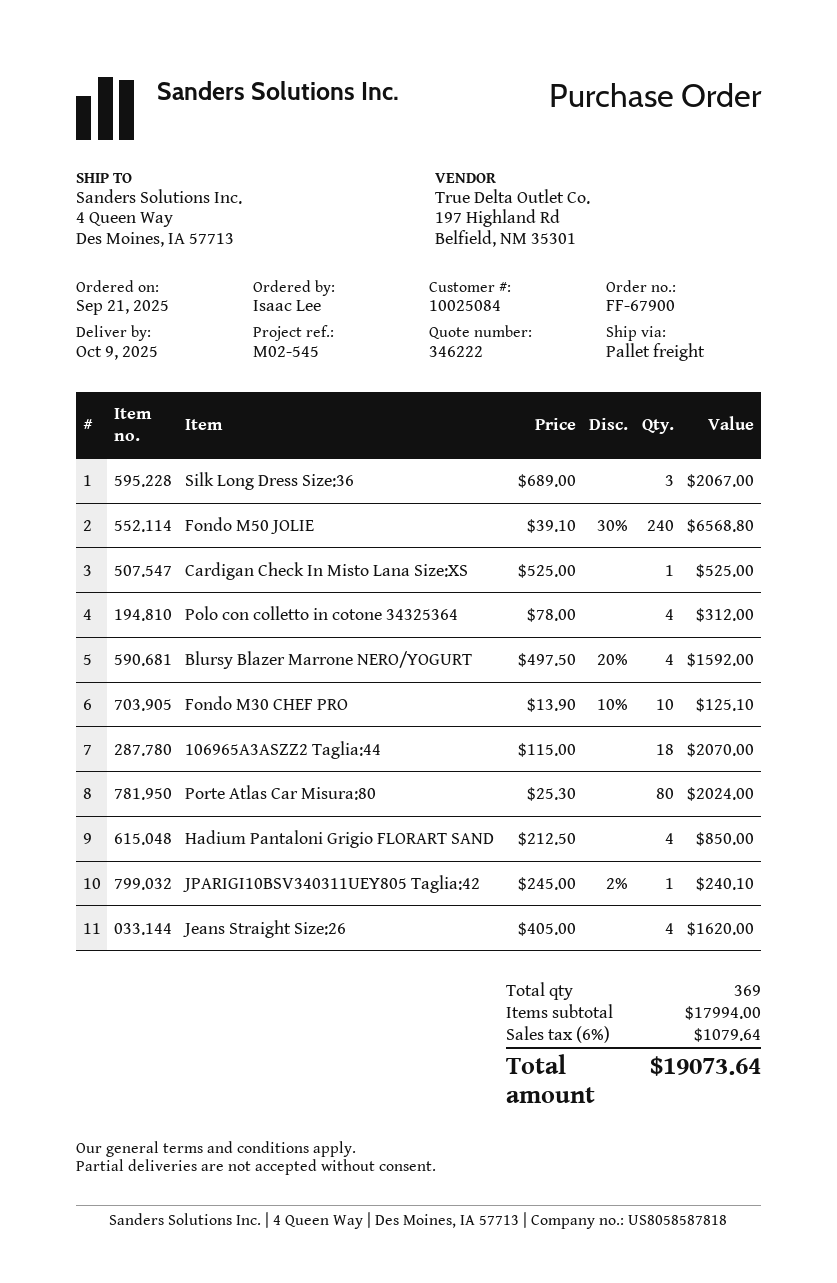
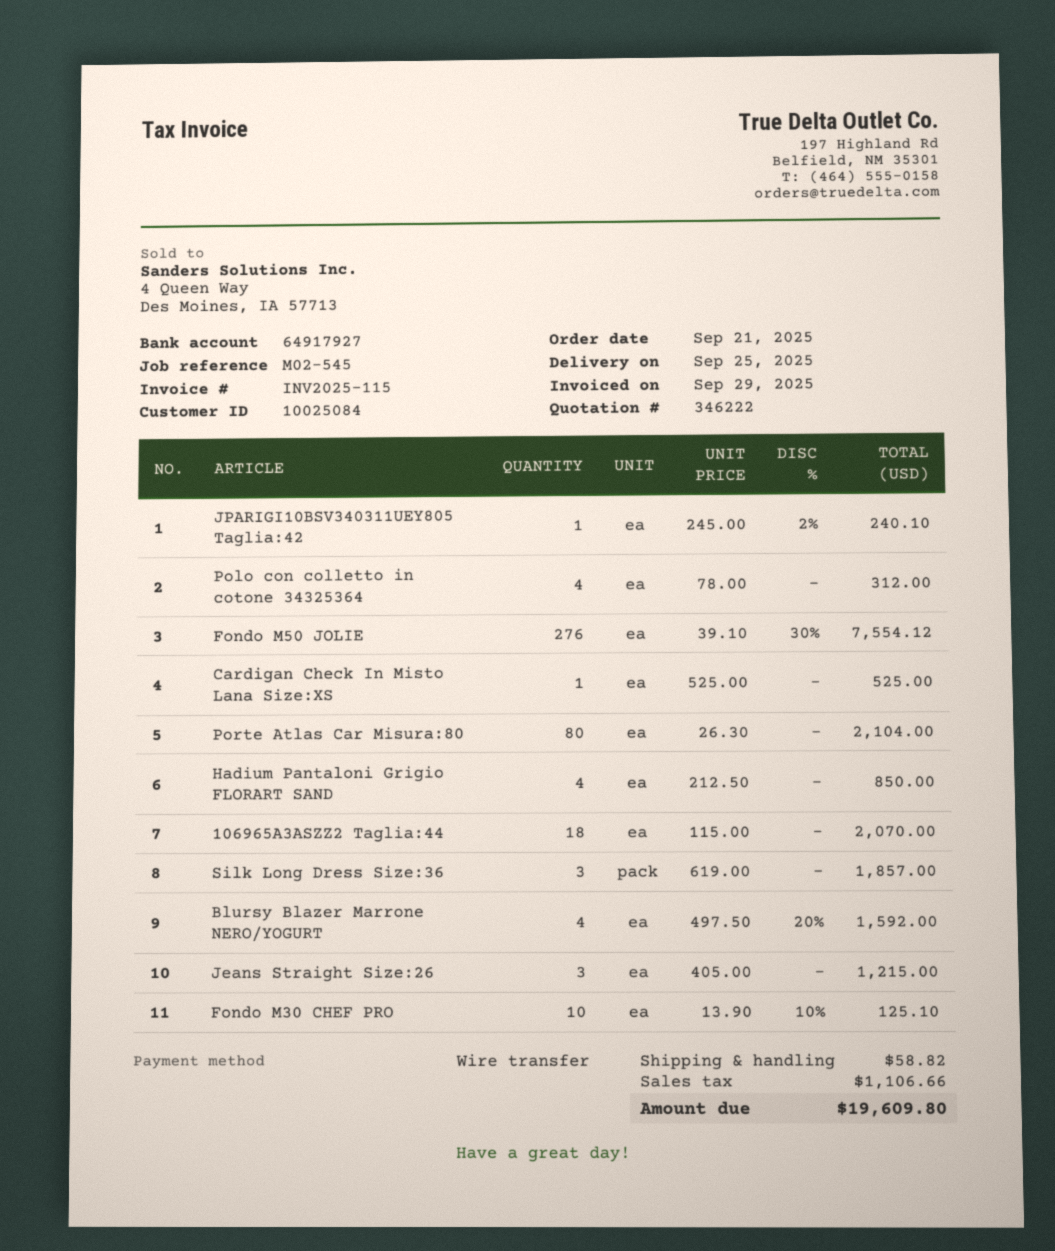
delivery date: 2025-10-09 -> 2025-09-25
Silk Long Dress Size:36: 3 x 689.00 = 2067.00 -> 3 x 619.00 = 1857.00
Fondo M50 JOLIE: 240 x 39.10 - 30% = 6568.80 -> 276 x 39.10 - 30% = 7554.12
Porte Atlas Car Misura:80: 80 x 25.30 = 2024.00 -> 80 x 26.30 = 2104.00
Jeans Straight Size:26: 4 x 405.00 = 1620.00 -> 3 x 405.00 = 1215.00
shipping: none -> 58.82
tax: 1079.64 -> 1106.66
total: 19073.64 -> 19609.80

